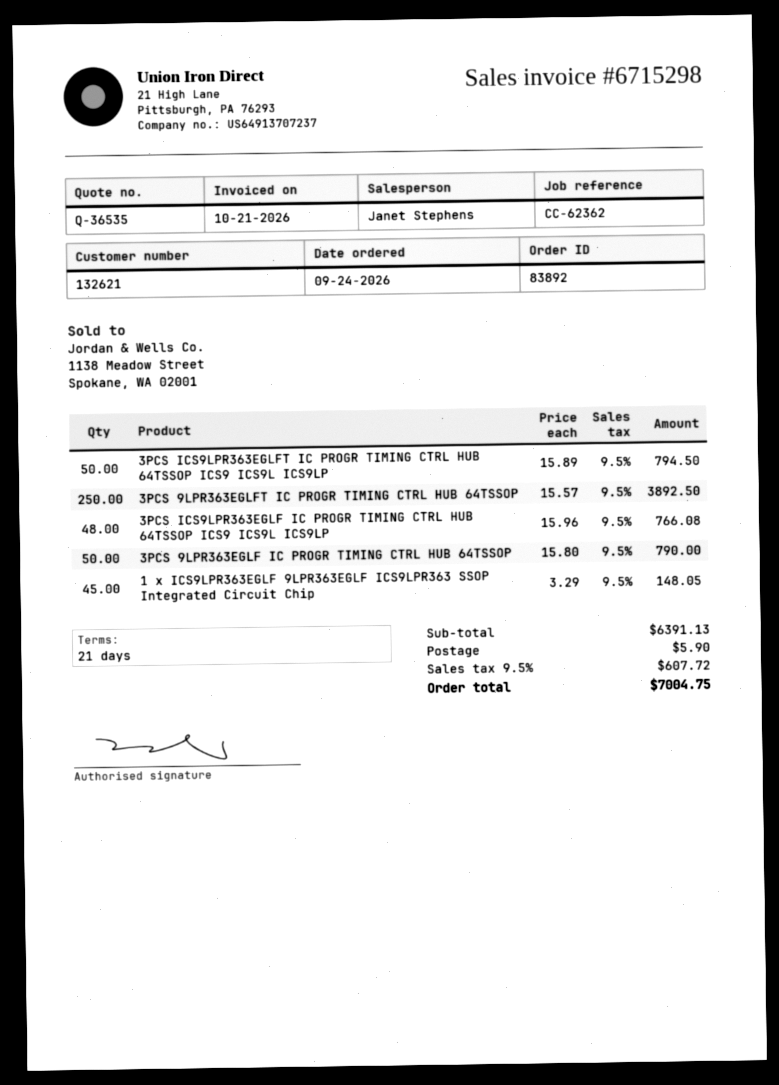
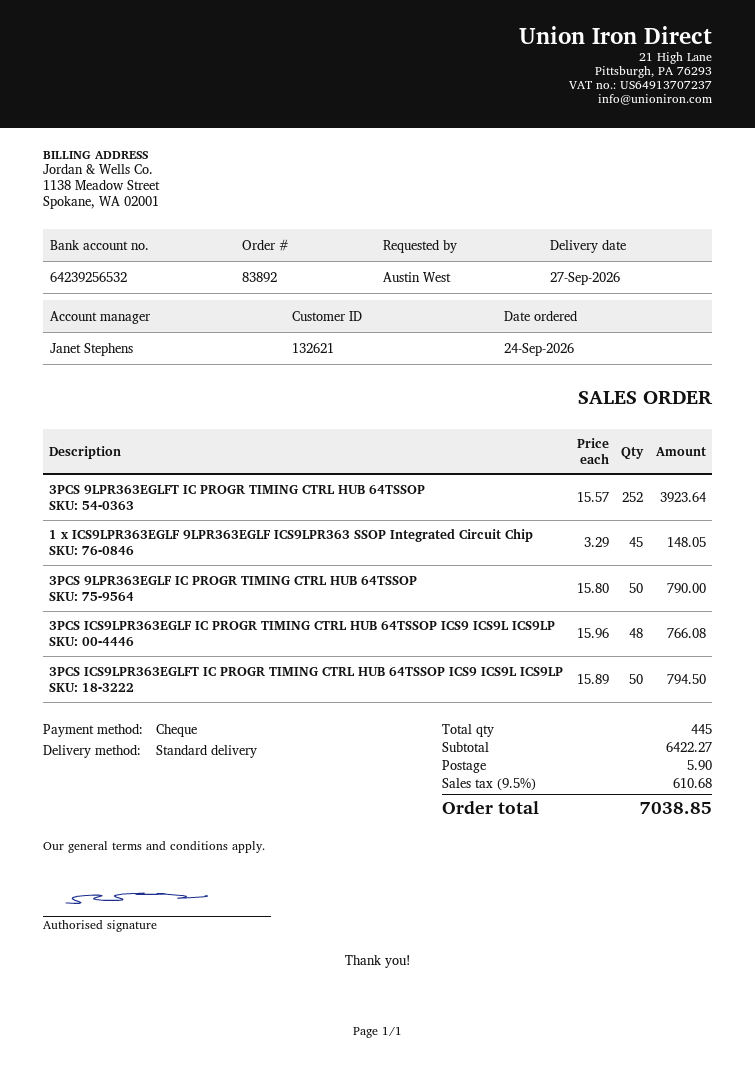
3PCS 9LPR363EGLFT IC PROGR TIMING CTRL HUB 64TSSOP: 250 x 15.57 = 3892.50 -> 252 x 15.57 = 3923.64
subtotal: 6391.13 -> 6422.27
tax: 9.5% = 607.72 -> 9.5% = 610.68
total: 7004.75 -> 7038.85

